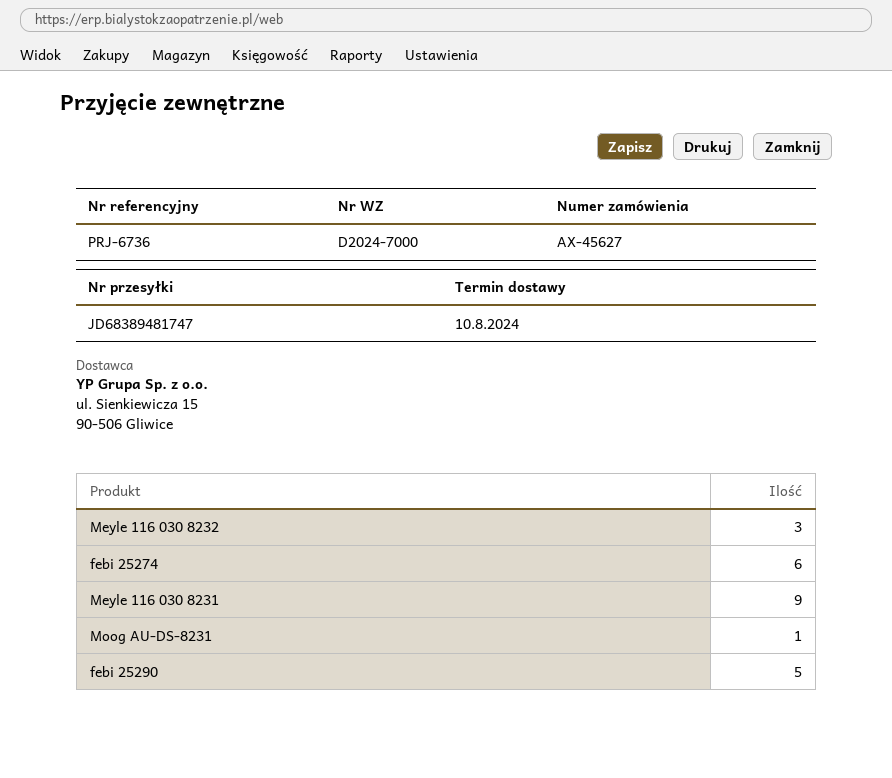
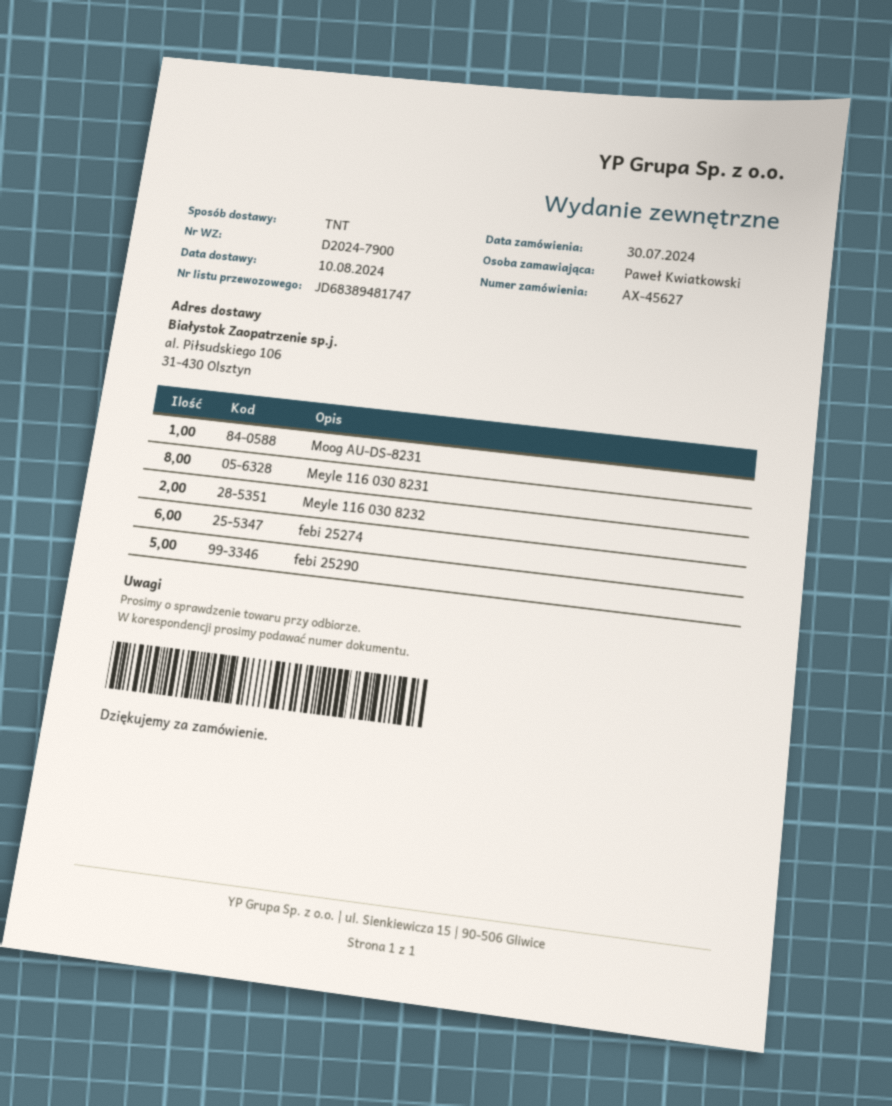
delivery note number: D2024-7000 -> D2024-7900
Meyle 116 030 8232: 3 -> 2
Meyle 116 030 8231: 9 -> 8

